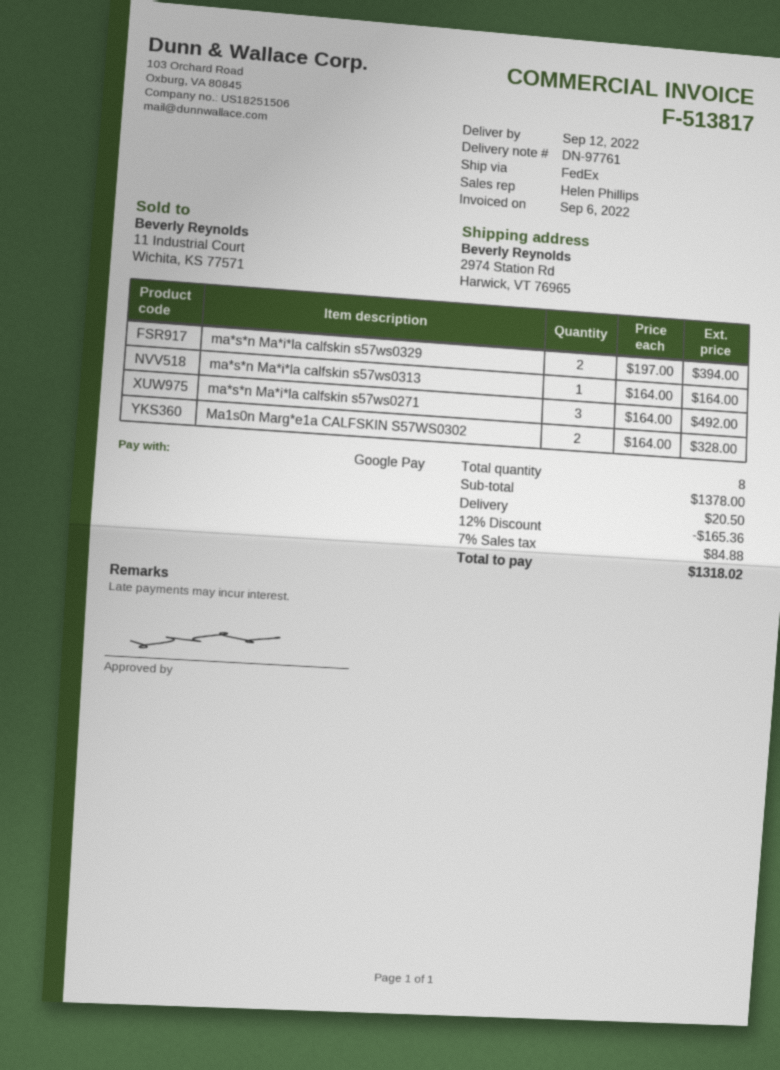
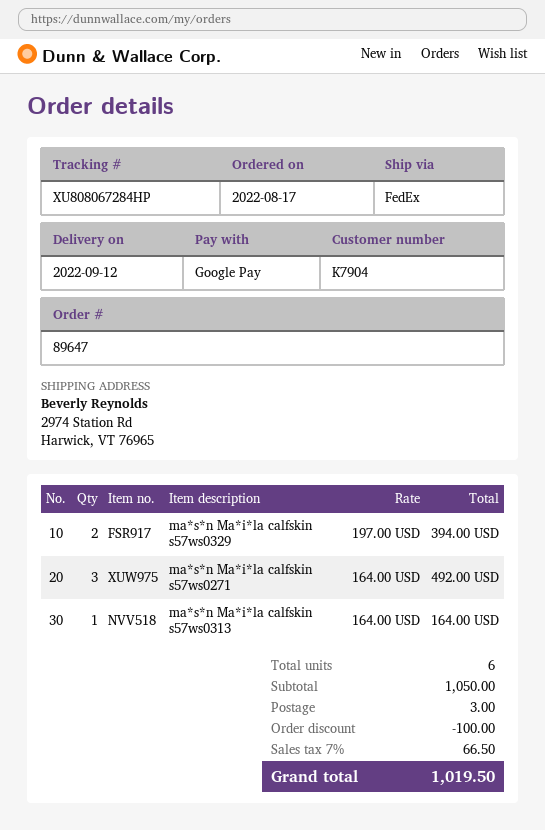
Ma1s0n Marg*e1a CALFSKIN S57WS0302: 2 x 164.00 = 328.00 -> none
total quantity: 8 -> 6
subtotal: 1378.00 -> 1050.00
discount: 165.36 -> 100.00
shipping: 20.50 -> 3.00
tax: 7% = 84.88 -> 7% = 66.50
total: 1318.02 -> 1019.50

